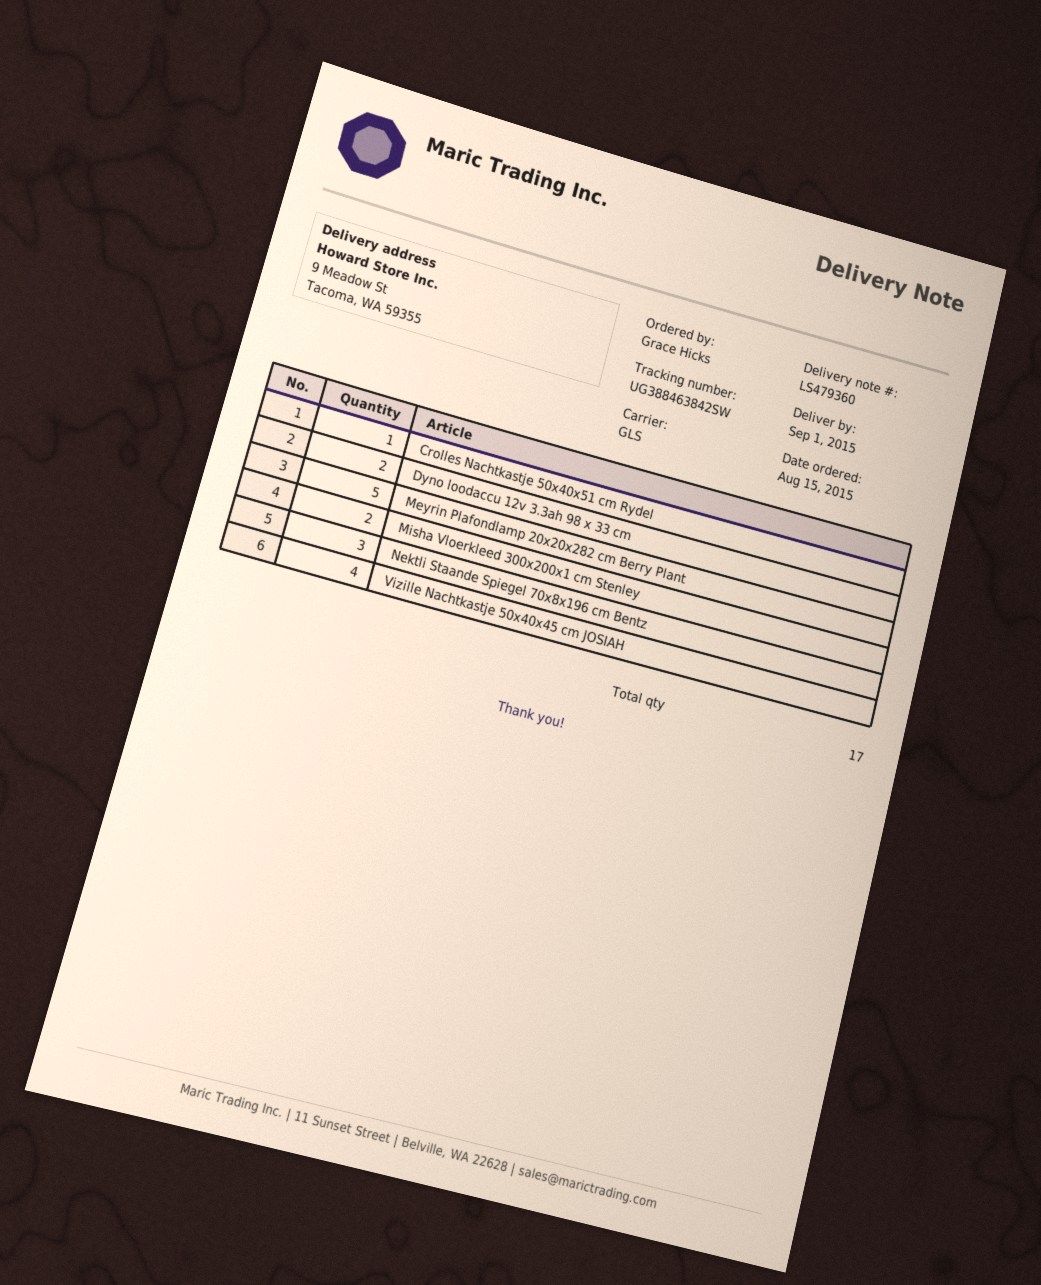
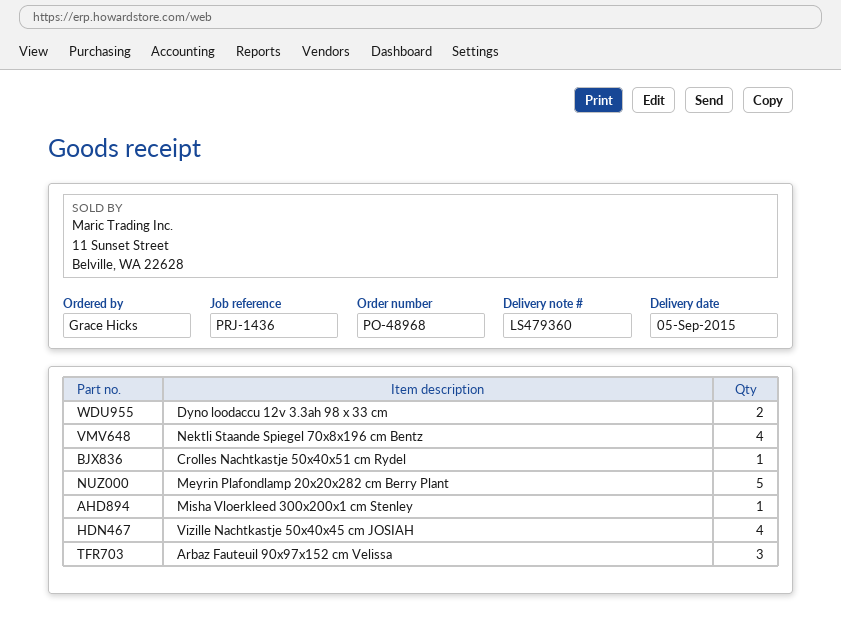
delivery date: 2015-09-01 -> 2015-09-05
Misha Vloerkleed 300x200x1 cm Stenley: 2 -> 1
Nektli Staande Spiegel 70x8x196 cm Bentz: 3 -> 4
Arbaz Fauteuil 90x97x152 cm Velissa: none -> 3

